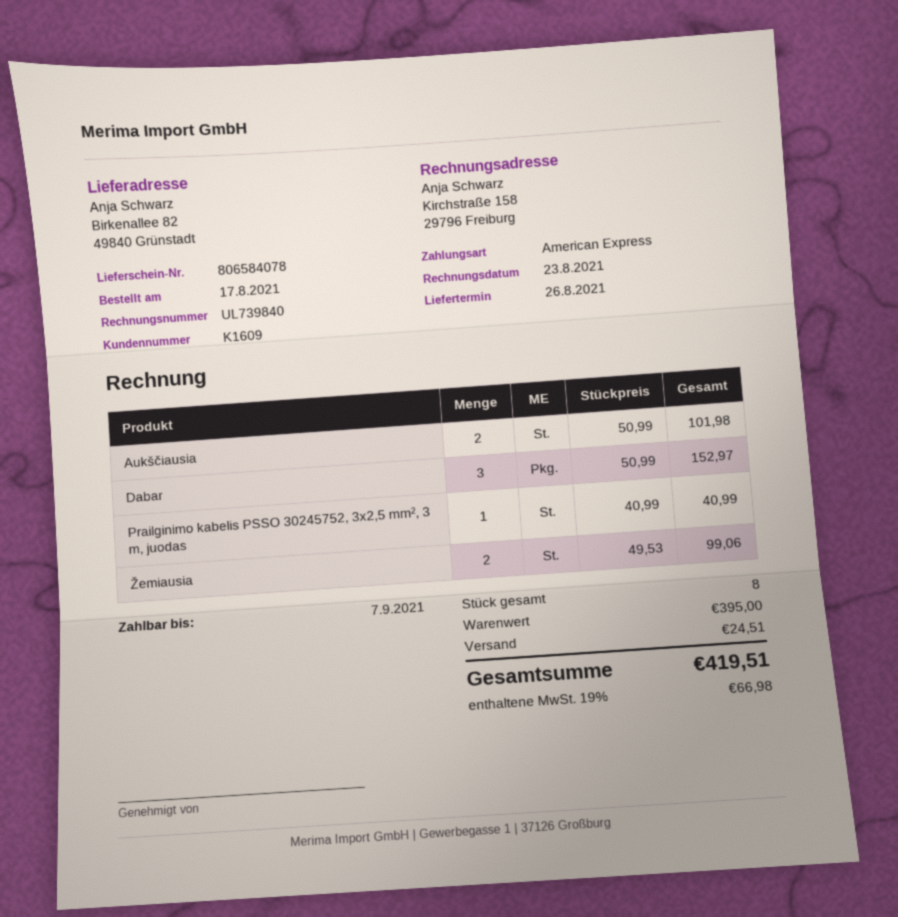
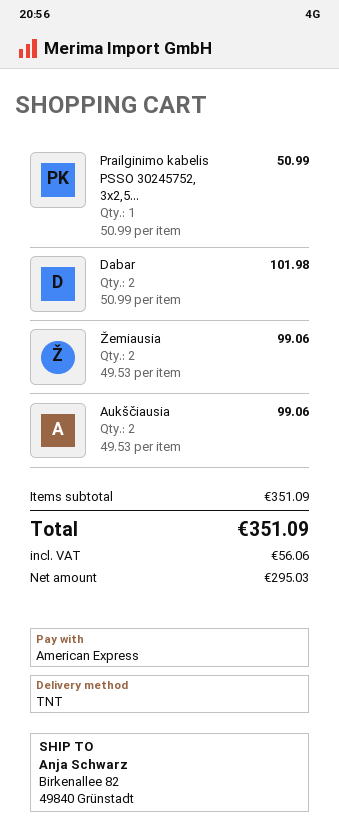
Aukščiausia: 2 x 50.99 = 101.98 -> 2 x 49.53 = 99.06
Dabar: 3 x 50.99 = 152.97 -> 2 x 50.99 = 101.98
Prailginimo kabelis PSSO 30245752, 3x2,5 mm², 3 m, juodas: 1 x 40.99 = 40.99 -> 1 x 50.99 = 50.99
subtotal: 395.00 -> 351.09
shipping: 24.51 -> none
tax: 66.98 -> 56.06
total: 419.51 -> 351.09

